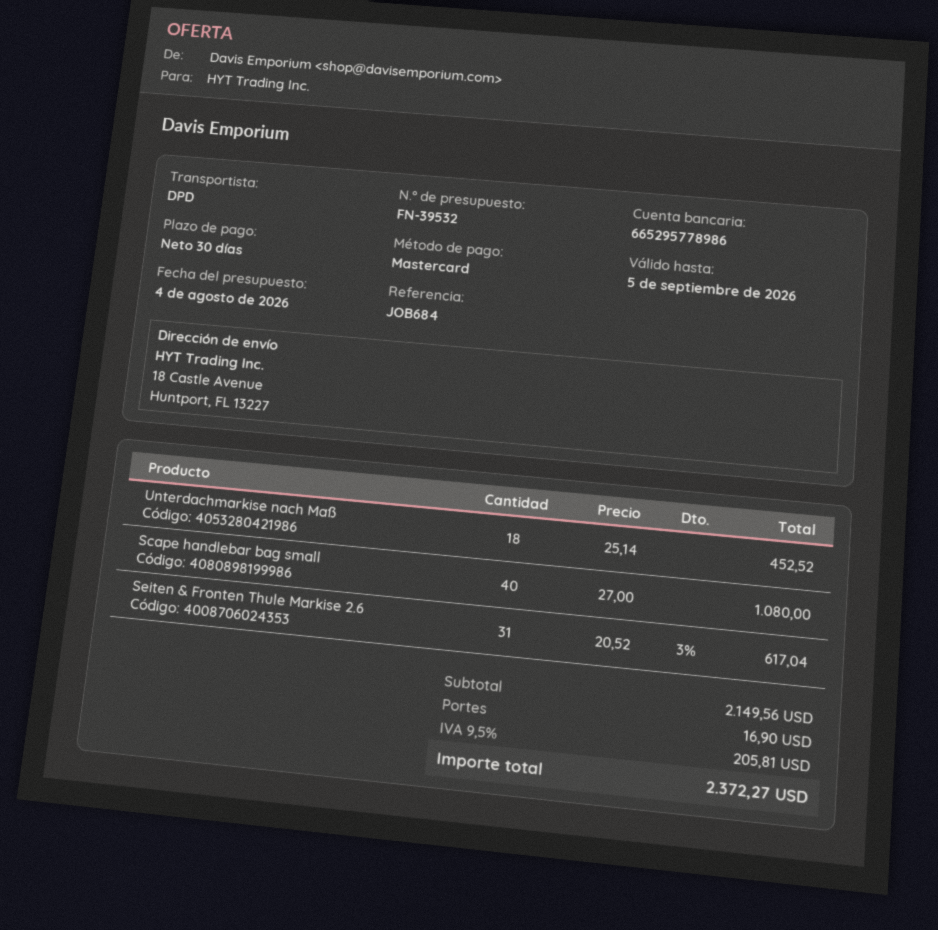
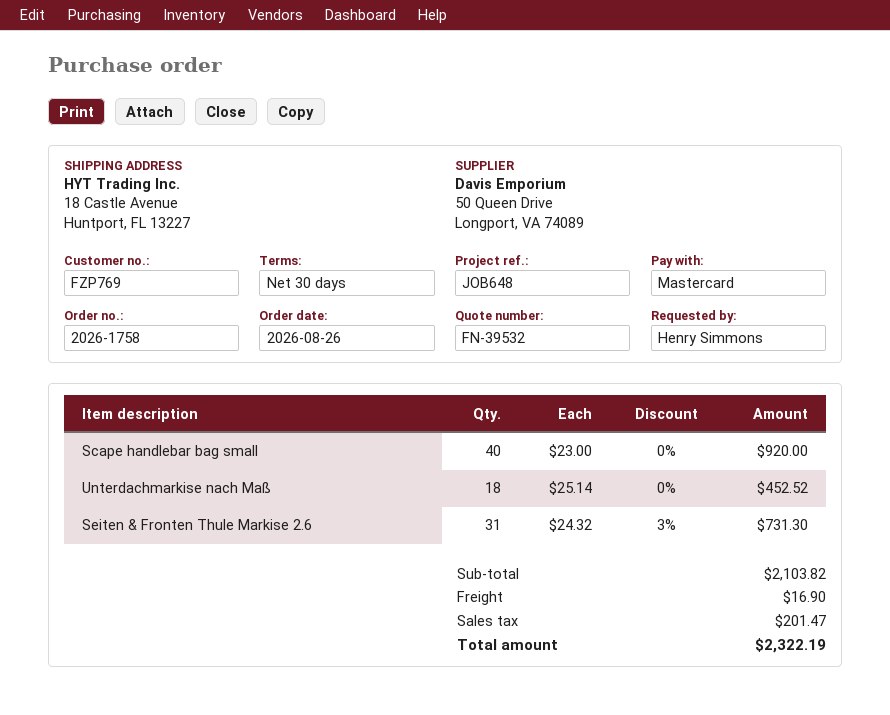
reference: JOB684 -> JOB648
Scape handlebar bag small: 40 x 27.00 = 1080.00 -> 40 x 23.00 = 920.00
Seiten & Fronten Thule Markise 2.6: 31 x 20.52 - 3% = 617.04 -> 31 x 24.32 - 3% = 731.30
subtotal: 2149.56 -> 2103.82
tax: 205.81 -> 201.47
total: 2372.27 -> 2322.19

